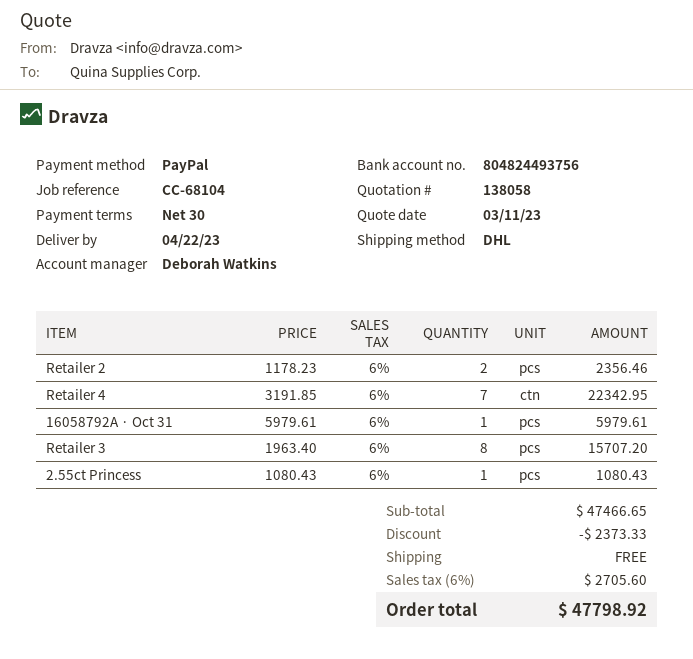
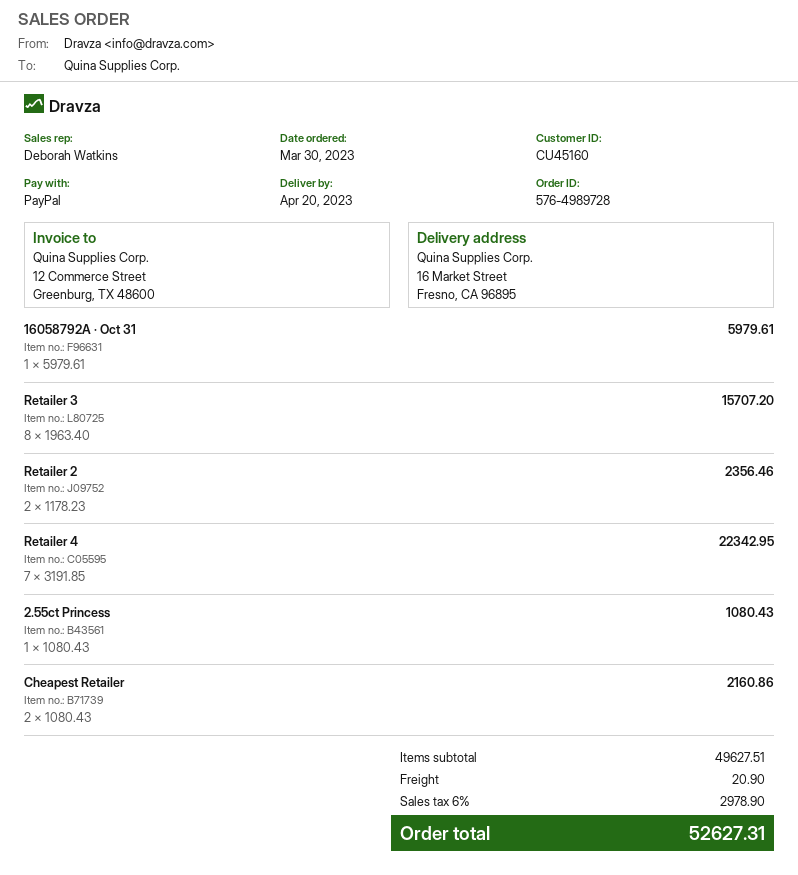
delivery date: 2023-04-22 -> 2023-04-20
Cheapest Retailer: none -> 2 x 1080.43 = 2160.86
subtotal: 47466.65 -> 49627.51
discount: 2373.33 -> none
shipping: 0.00 -> 20.90
tax: 6% = 2705.60 -> 6% = 2978.90
total: 47798.92 -> 52627.31

